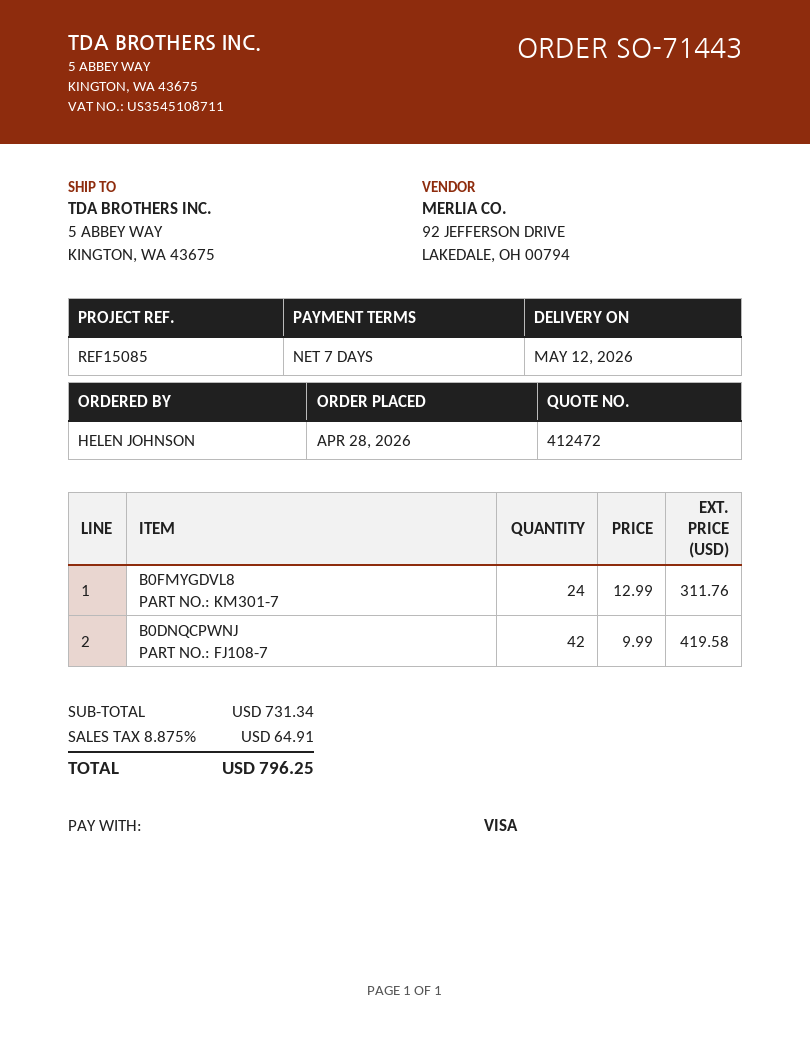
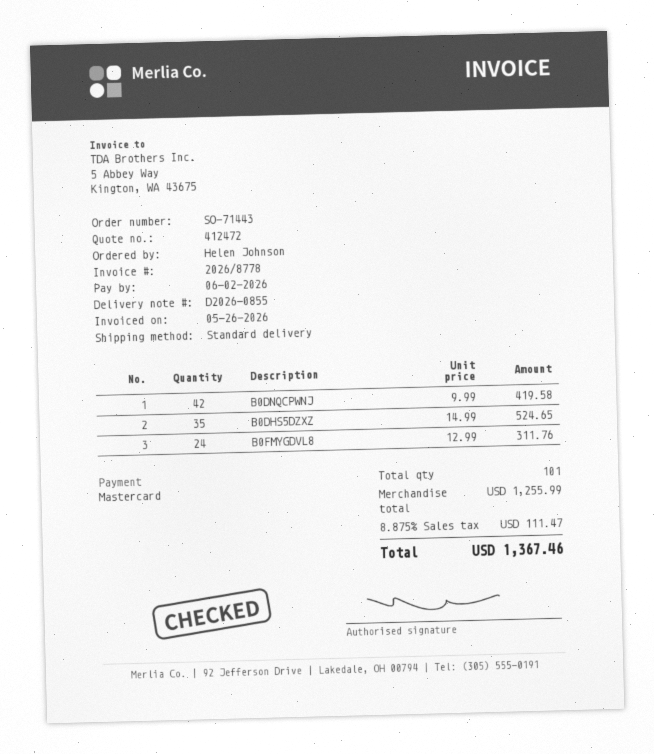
payment method: Visa -> Mastercard
B0DHS5DZXZ: none -> 35 x 14.99 = 524.65
subtotal: 731.34 -> 1255.99
tax: 8.875% = 64.91 -> 8.875% = 111.47
total: 796.25 -> 1367.46

